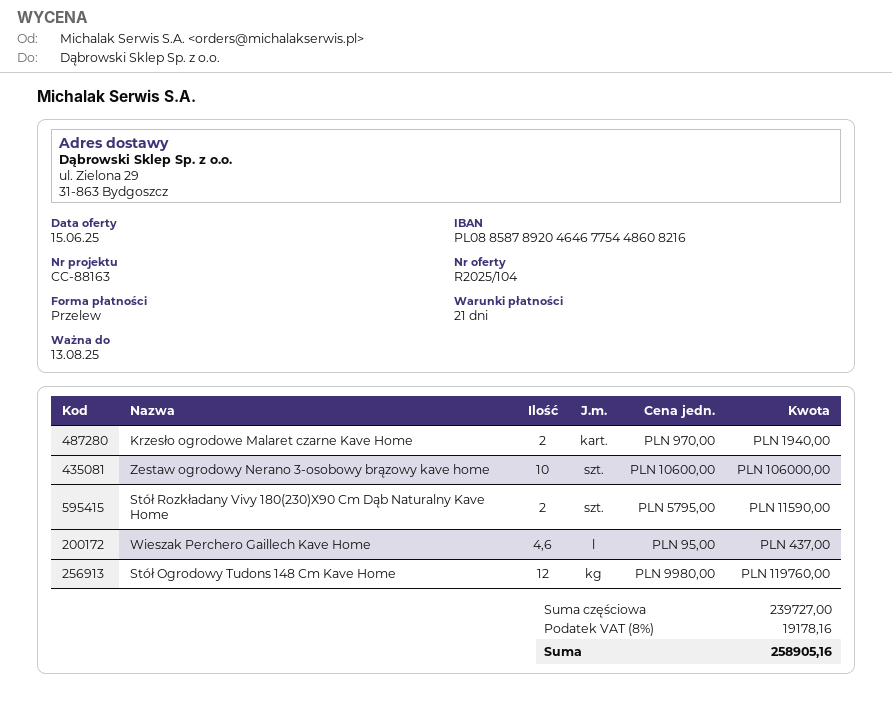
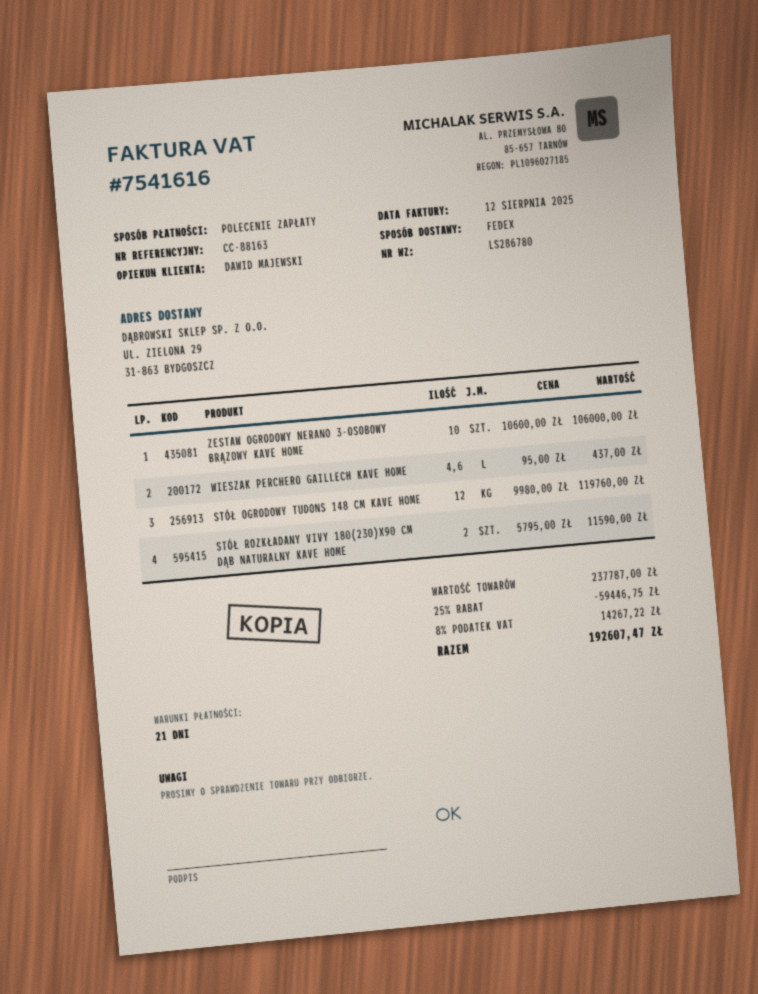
payment method: bank transfer -> direct debit
Krzesło ogrodowe Malaret czarne Kave Home: 2 x 970.00 = 1940.00 -> none
subtotal: 239727.00 -> 237787.00
discount: none -> 25% = 59446.75
tax: 8% = 19178.16 -> 8% = 14267.22
total: 258905.16 -> 192607.47

